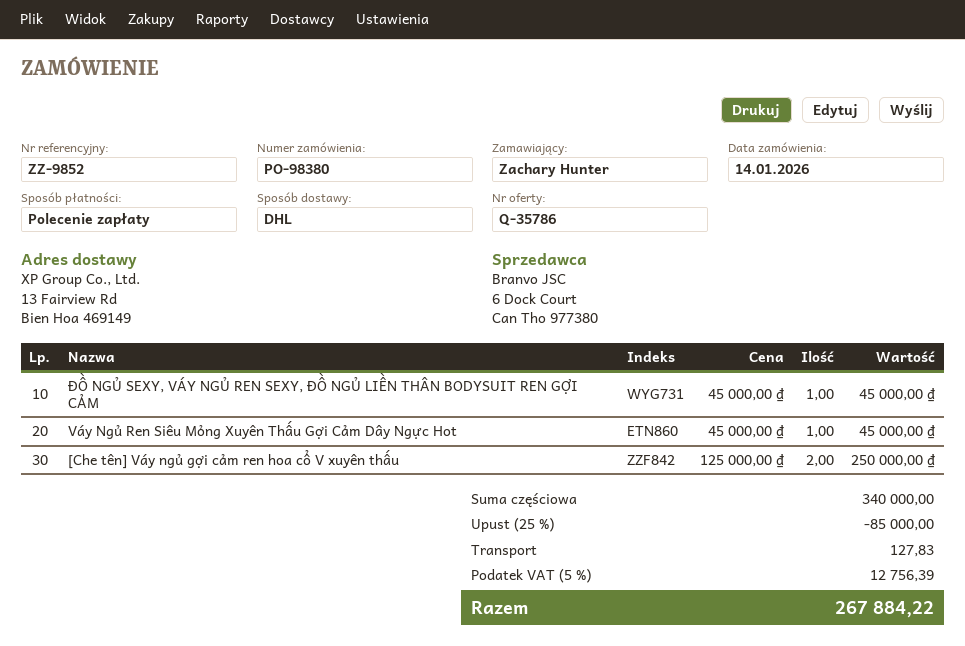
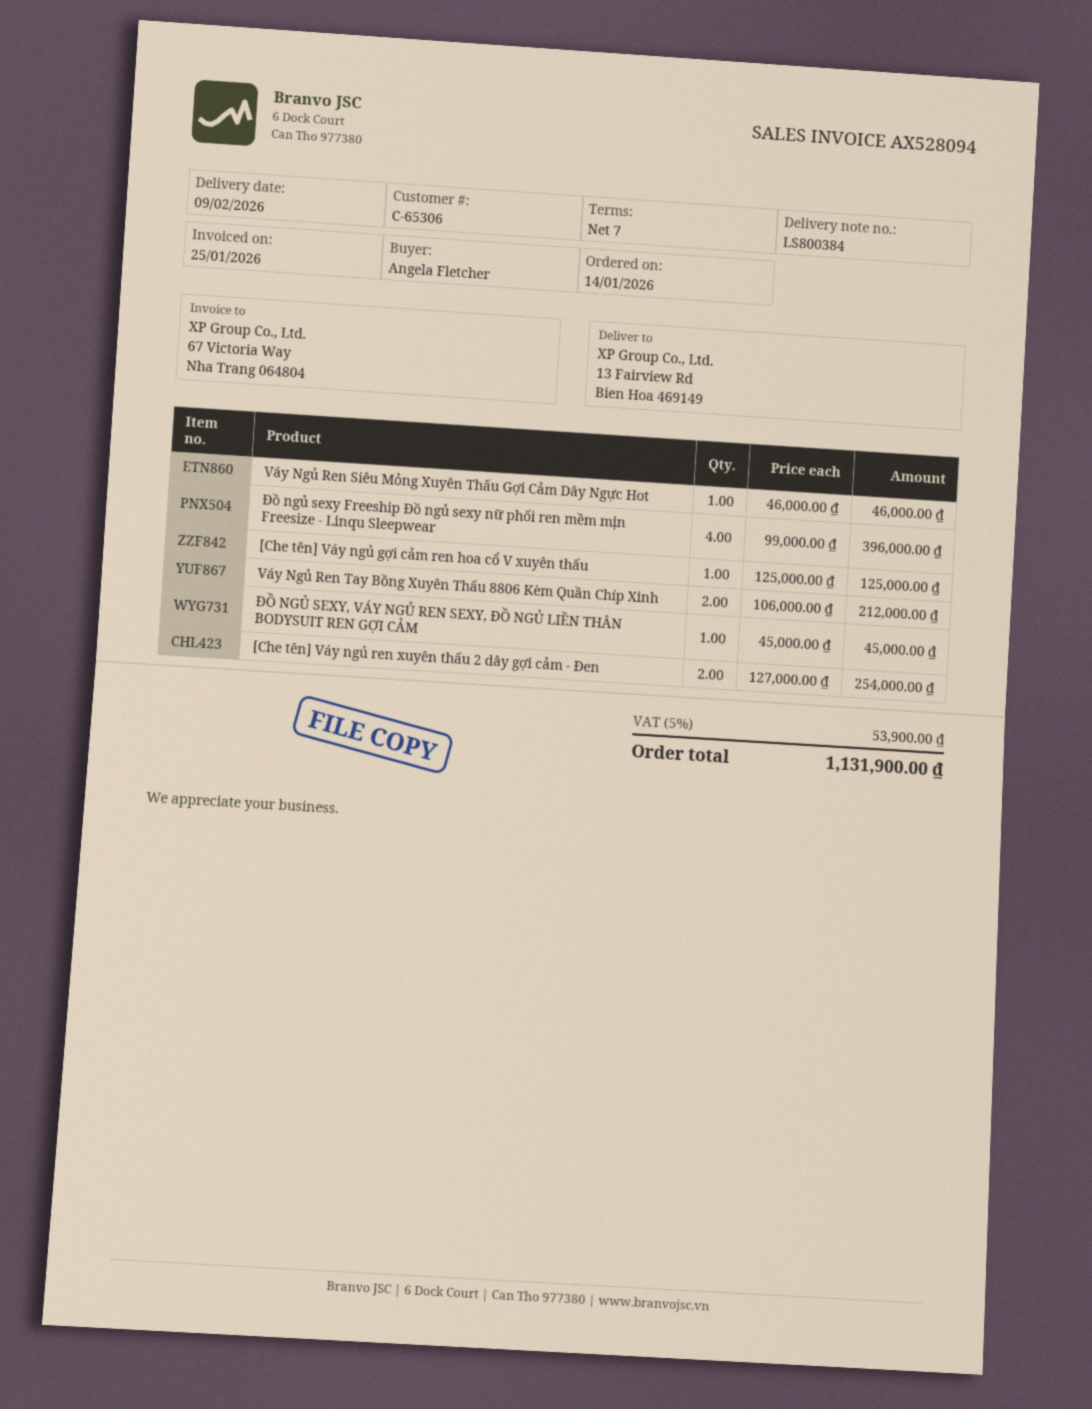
ordered by: Zachary Hunter -> Angela Fletcher
Váy Ngủ Ren Siêu Mỏng Xuyên Thấu Gợi Cảm Dây Ngực Hot: 1 x 45000.00 = 45000.00 -> 1 x 46000.00 = 46000.00
[Che tên] Váy ngủ gợi cảm ren hoa cổ V xuyên thấu: 2 x 125000.00 = 250000.00 -> 1 x 125000.00 = 125000.00
Đồ ngủ sexy Freeship Đồ ngủ sexy nữ phối ren mềm mịn Freesize - Linqu Sleepwear: none -> 4 x 99000.00 = 396000.00
Váy Ngủ Ren Tay Bồng Xuyên Thấu 8806 Kèm Quần Chíp Xinh: none -> 2 x 106000.00 = 212000.00
[Che tên] Váy ngủ ren xuyên thấu 2 dây gợi cảm - Đen: none -> 2 x 127000.00 = 254000.00
discount: 25% = 85000.00 -> none
shipping: 127.83 -> none
tax: 5% = 12756.39 -> 5% = 53900.00
total: 267884.22 -> 1131900.00

